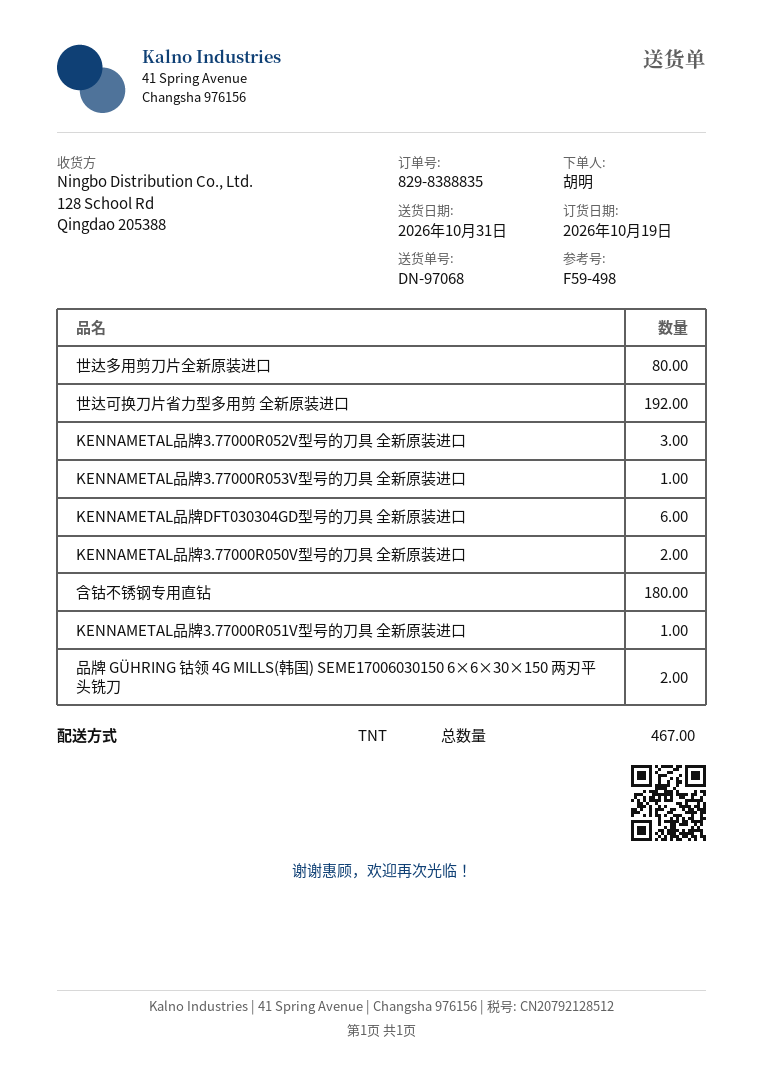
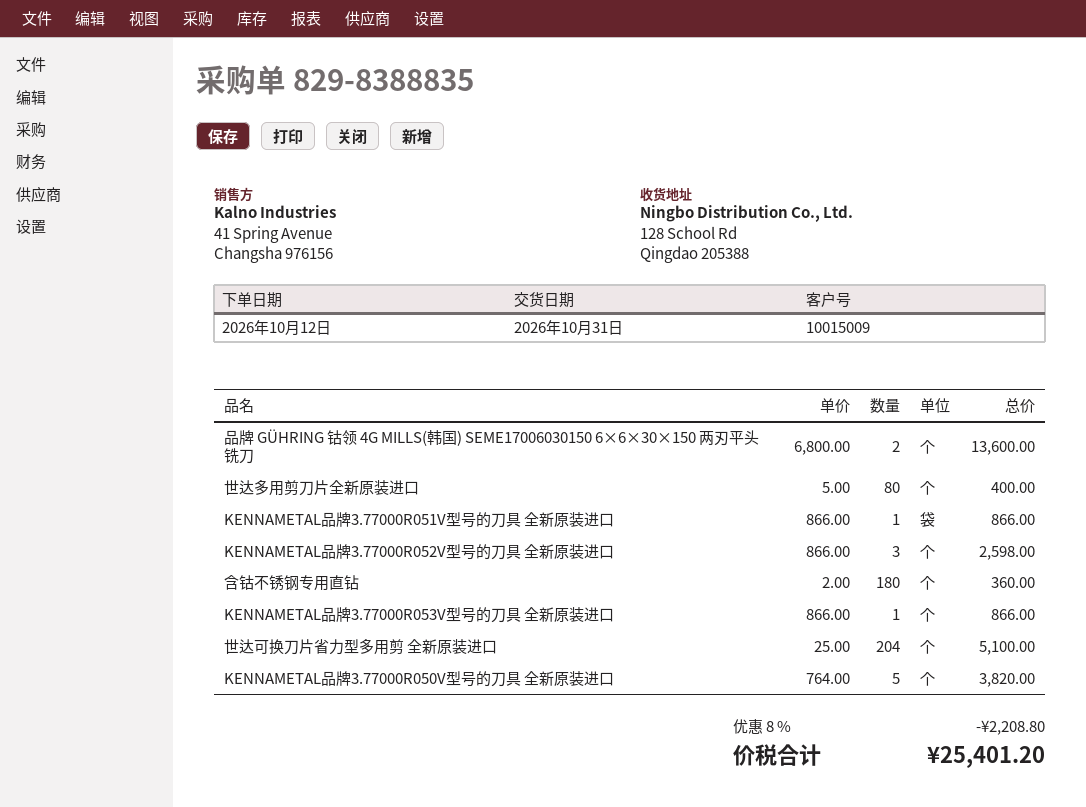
order date: 2026-10-19 -> 2026-10-12
世达可换刀片省力型多用剪 全新原装进口: 192 -> 204
KENNAMETAL品牌DFT030304GD型号的刀具 全新原装进口: 6 -> none
KENNAMETAL品牌3.77000R050V型号的刀具 全新原装进口: 2 -> 5

